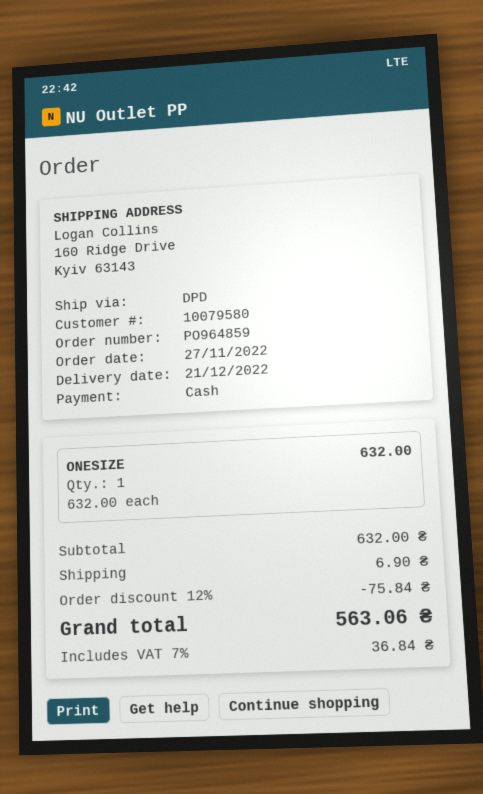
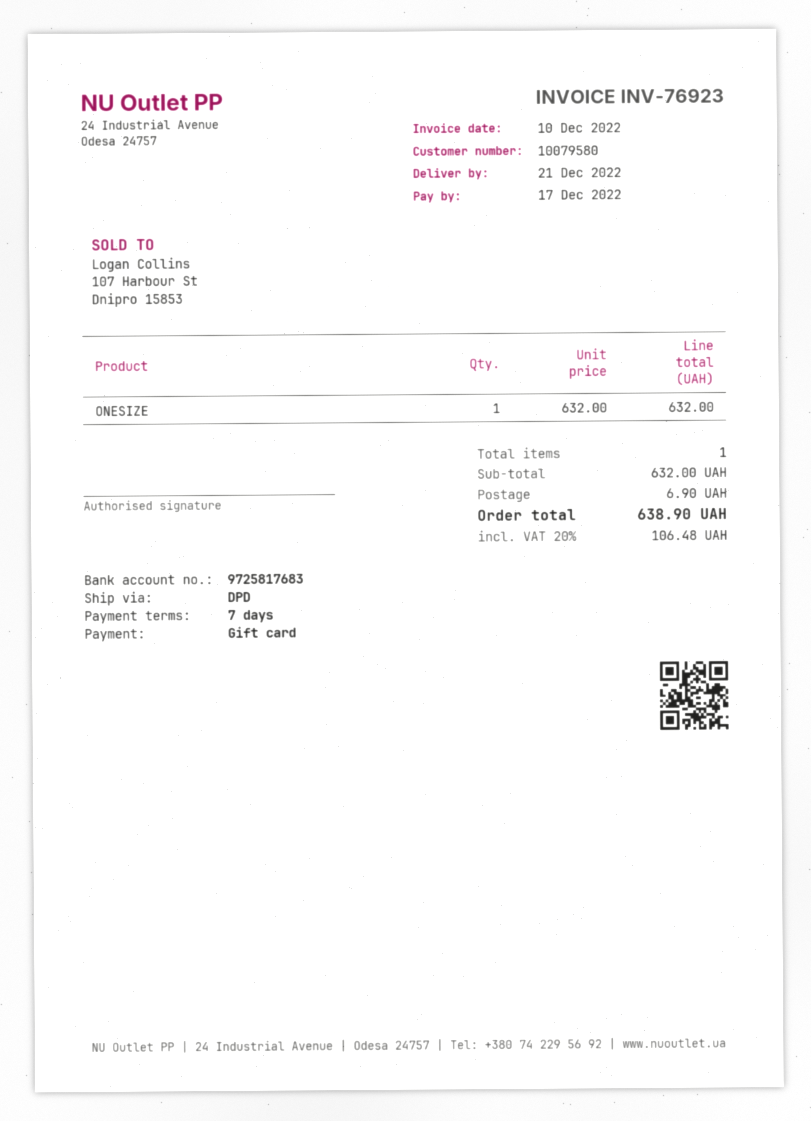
payment method: cash -> gift card
discount: 12% = 75.84 -> none
tax: 7% = 36.84 -> 20% = 106.48
total: 563.06 -> 638.90

